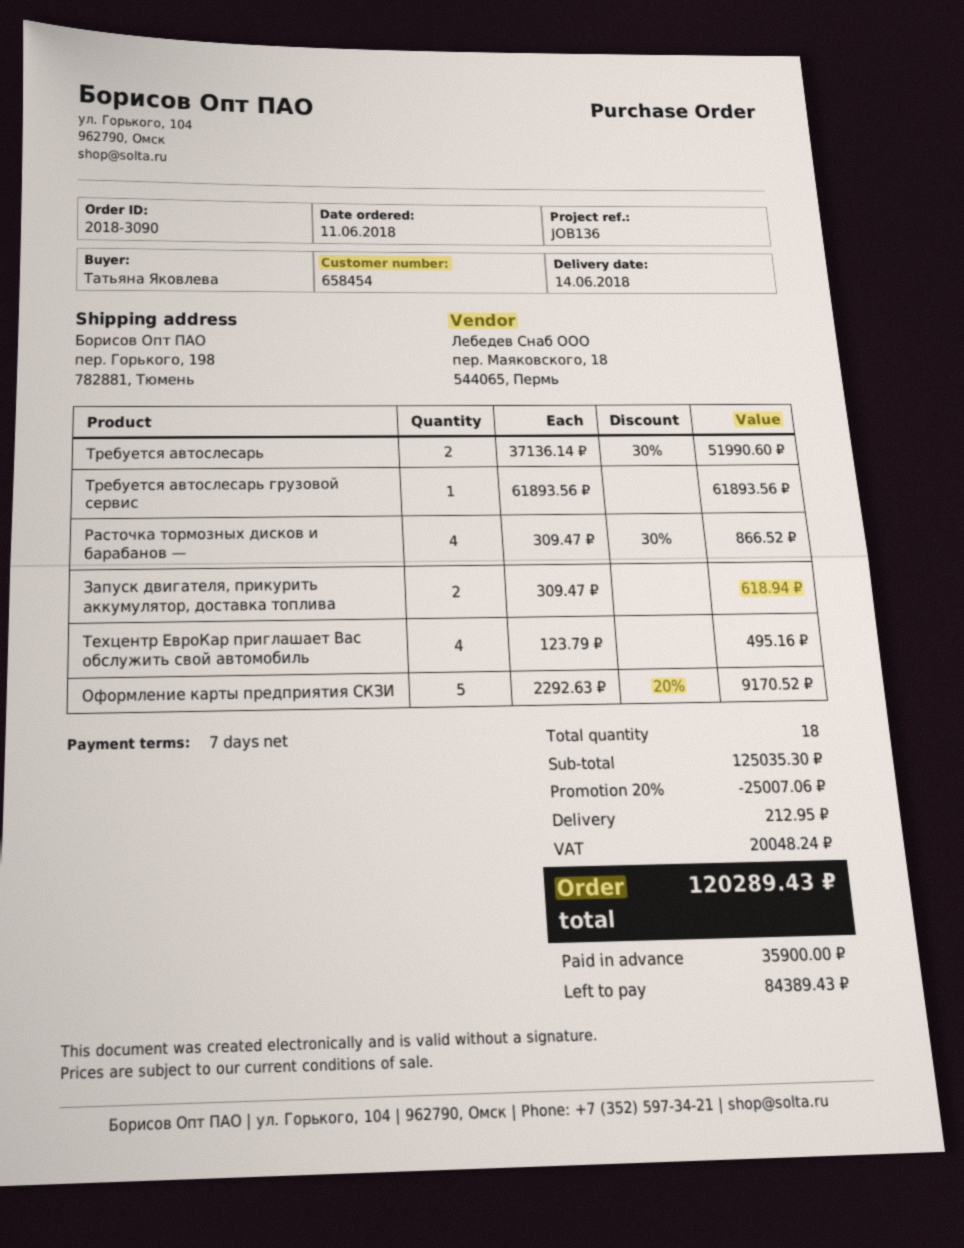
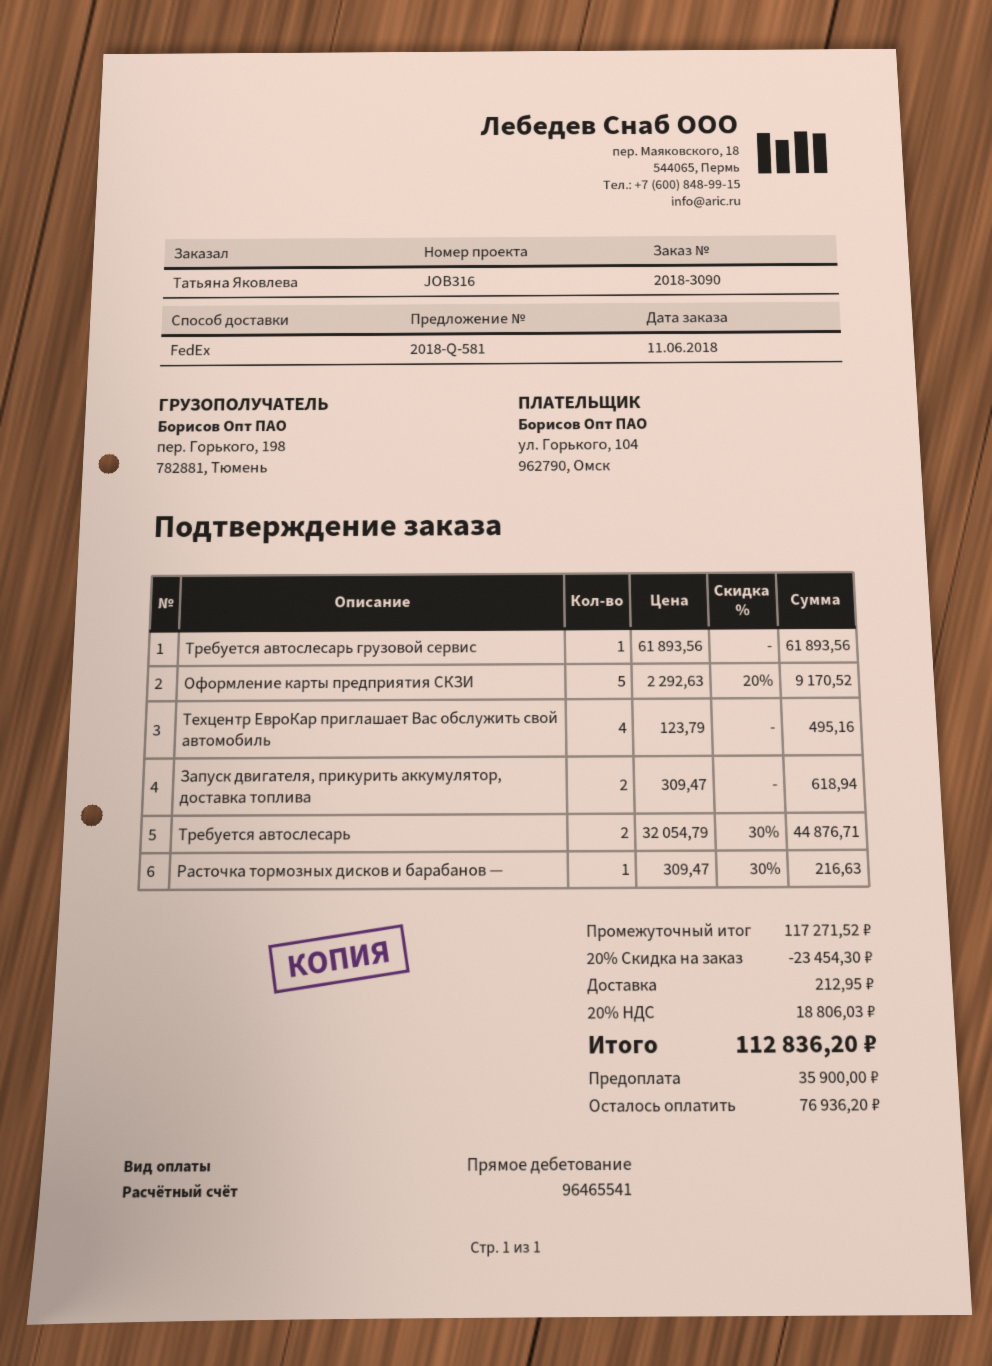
reference: JOB136 -> JOB316
Требуется автослесарь: 2 x 37136.14 - 30% = 51990.60 -> 2 x 32054.79 - 30% = 44876.71
Расточка тормозных дисков и барабанов —: 4 x 309.47 - 30% = 866.52 -> 1 x 309.47 - 30% = 216.63
subtotal: 125035.30 -> 117271.52
discount: 20% = 25007.06 -> 20% = 23454.30
tax: 20048.24 -> 18806.03
total: 120289.43 -> 112836.20
balance: 84389.43 -> 76936.20

